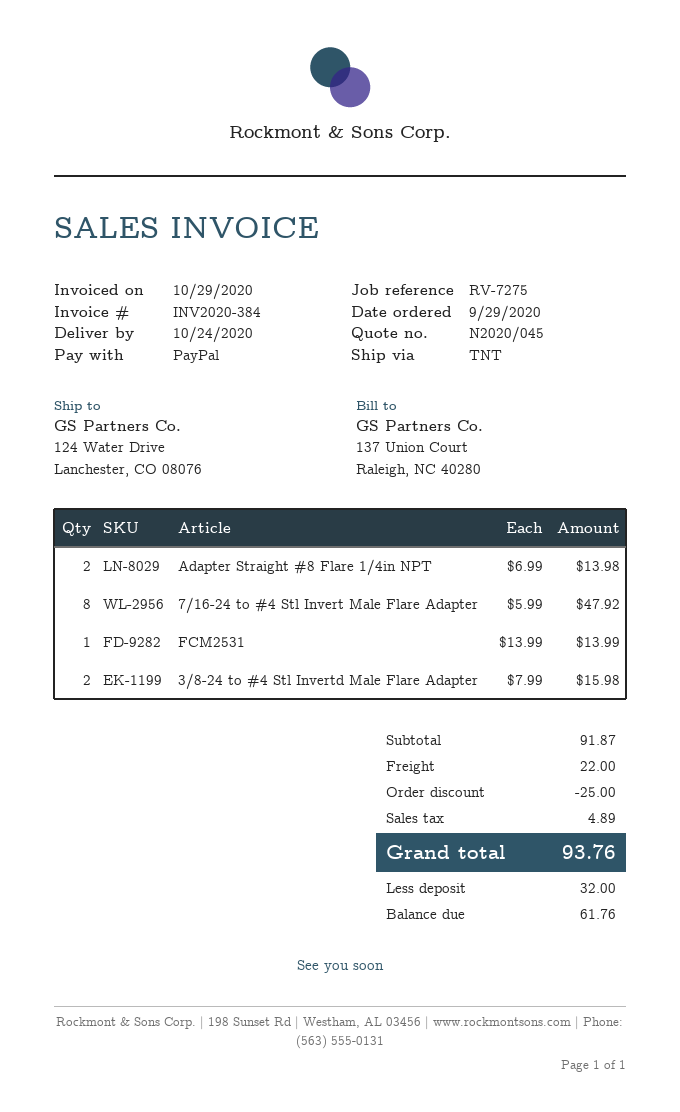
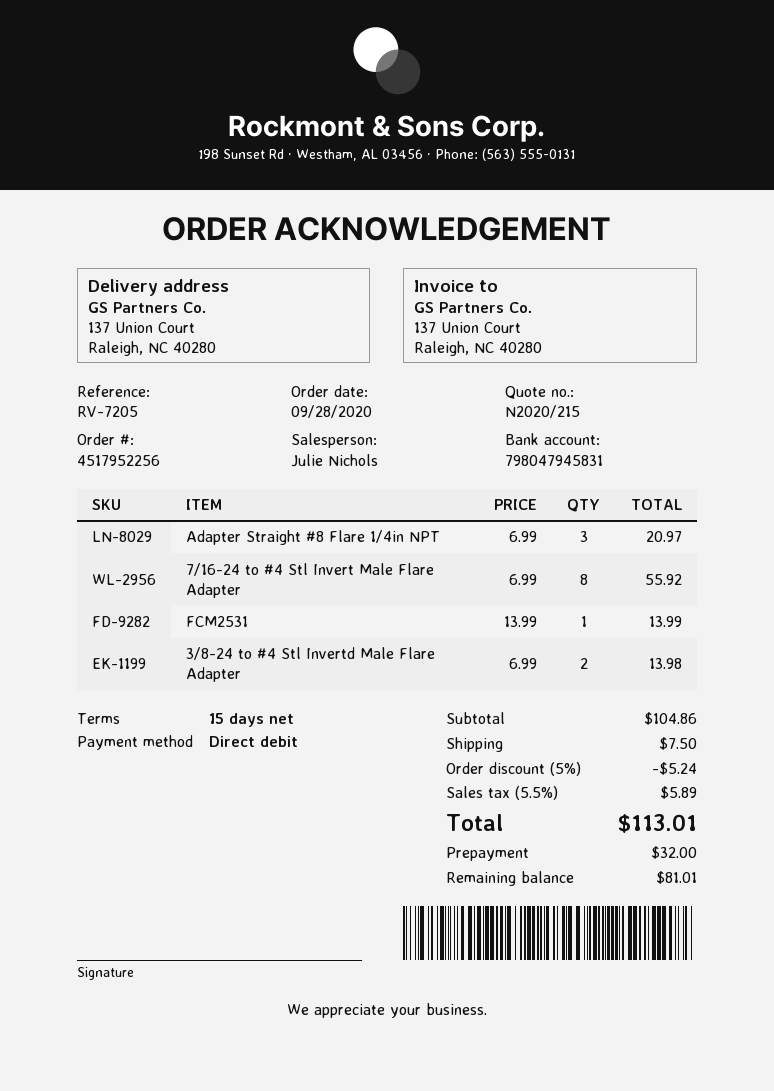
quote number: N2020/045 -> N2020/215
order date: 2020-09-29 -> 2020-09-28
reference: RV-7275 -> RV-7205
payment method: PayPal -> direct debit
ship to: 124 Water Drive, Lanchester, CO 08076 -> 137 Union Court, Raleigh, NC 40280
Adapter Straight #8 Flare 1/4in NPT: 2 x 6.99 = 13.98 -> 3 x 6.99 = 20.97
7/16-24 to #4 Stl Invert Male Flare Adapter: 8 x 5.99 = 47.92 -> 8 x 6.99 = 55.92
3/8-24 to #4 Stl Invertd Male Flare Adapter: 2 x 7.99 = 15.98 -> 2 x 6.99 = 13.98
subtotal: 91.87 -> 104.86
discount: 25.00 -> 5.24
shipping: 22.00 -> 7.50
tax: 4.89 -> 5.89
total: 93.76 -> 113.01
balance: 61.76 -> 81.01

